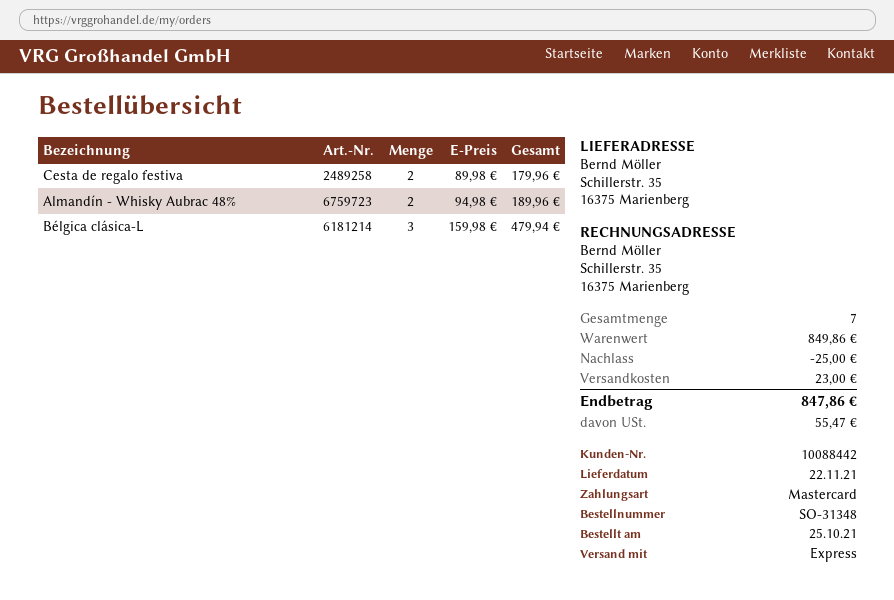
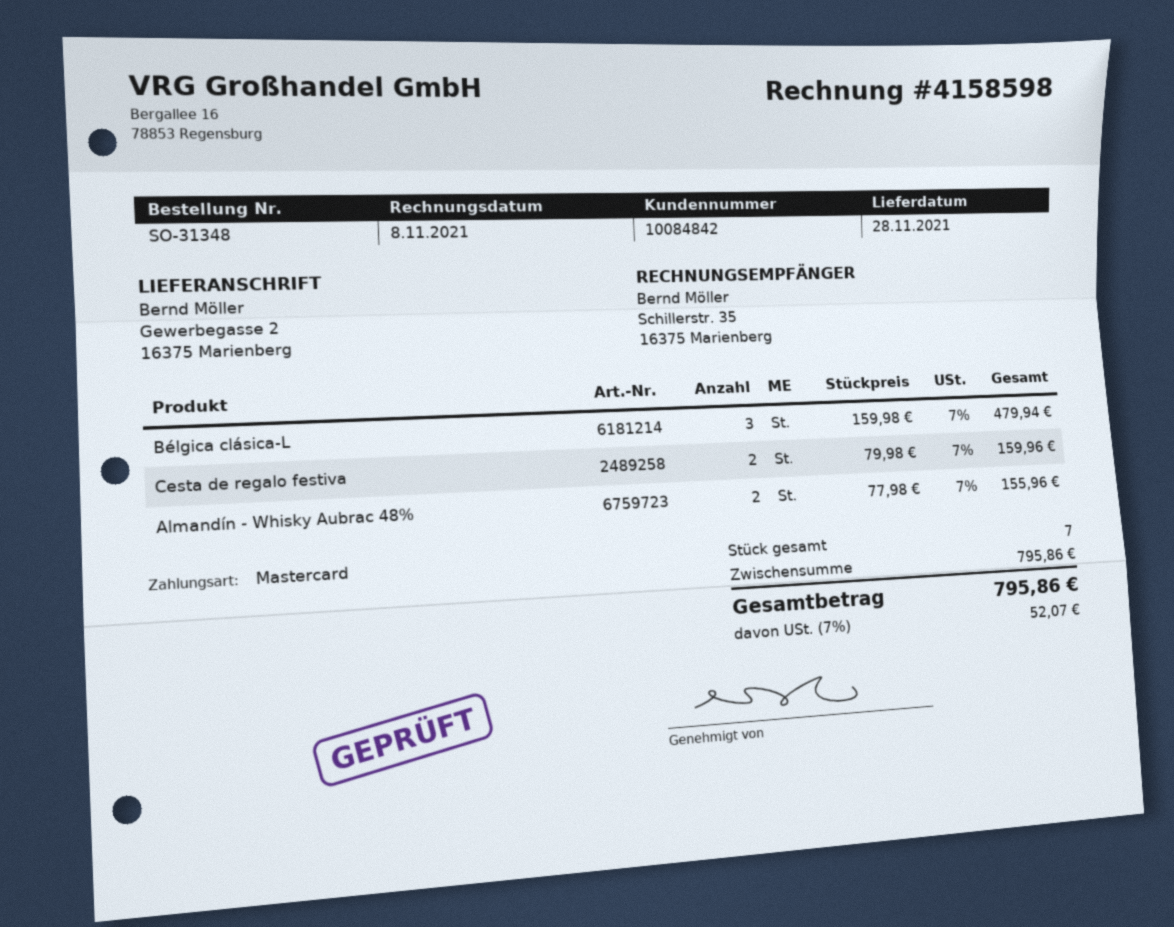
delivery date: 2021-11-22 -> 2021-11-28
customer number: 10088442 -> 10084842
ship to: Schillerstr. 35, 16375 Marienberg -> Gewerbegasse 2, 16375 Marienberg
Cesta de regalo festiva: 2 x 89.98 = 179.96 -> 2 x 79.98 = 159.96
Almandín - Whisky Aubrac 48%: 2 x 94.98 = 189.96 -> 2 x 77.98 = 155.96
subtotal: 849.86 -> 795.86
discount: 25.00 -> none
shipping: 23.00 -> none
tax: 55.47 -> 52.07
total: 847.86 -> 795.86

